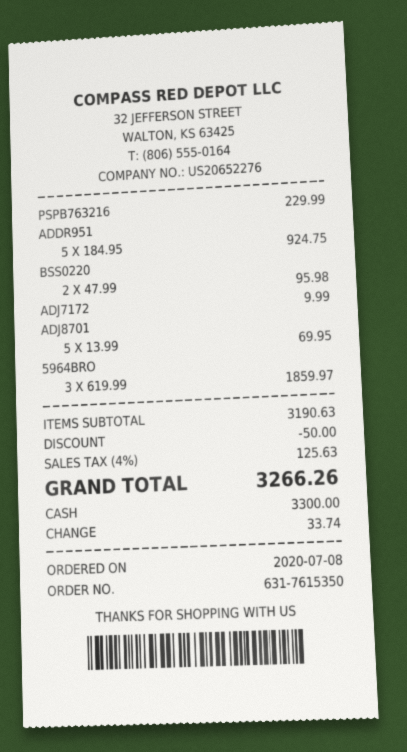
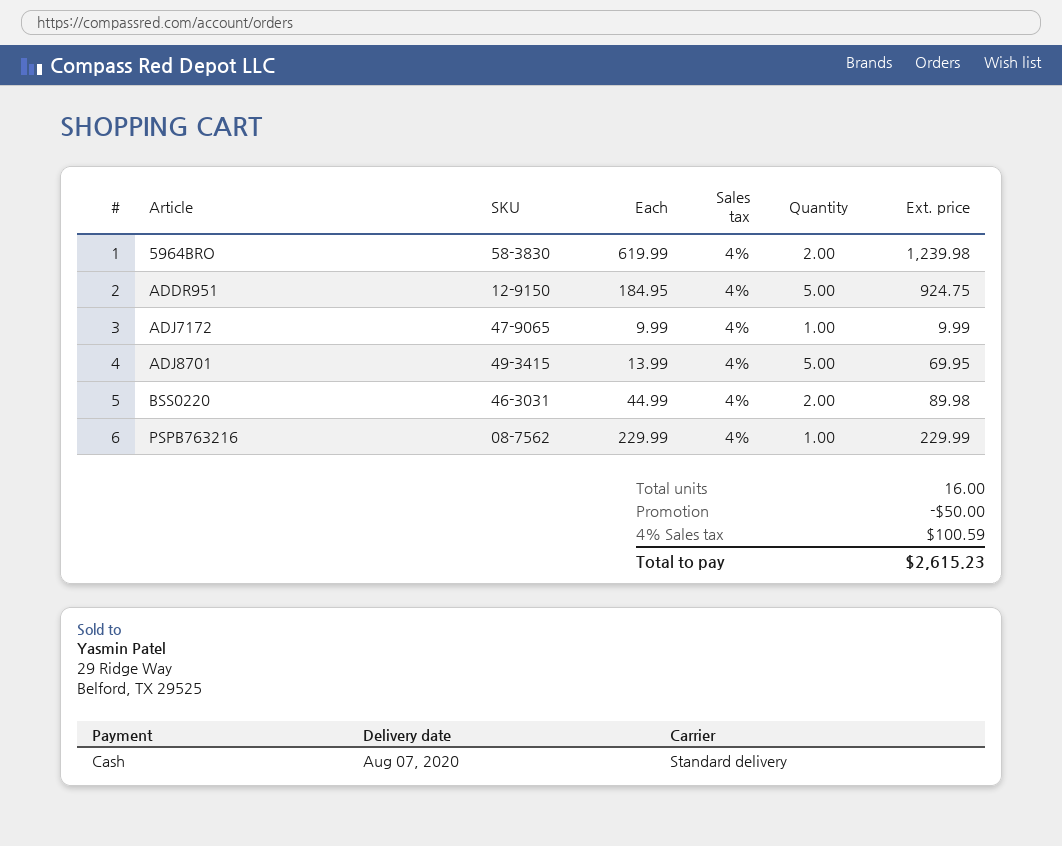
BSS0220: 2 x 47.99 = 95.98 -> 2 x 44.99 = 89.98
5964BRO: 3 x 619.99 = 1859.97 -> 2 x 619.99 = 1239.98
tax: 4% = 125.63 -> 4% = 100.59
total: 3266.26 -> 2615.23

